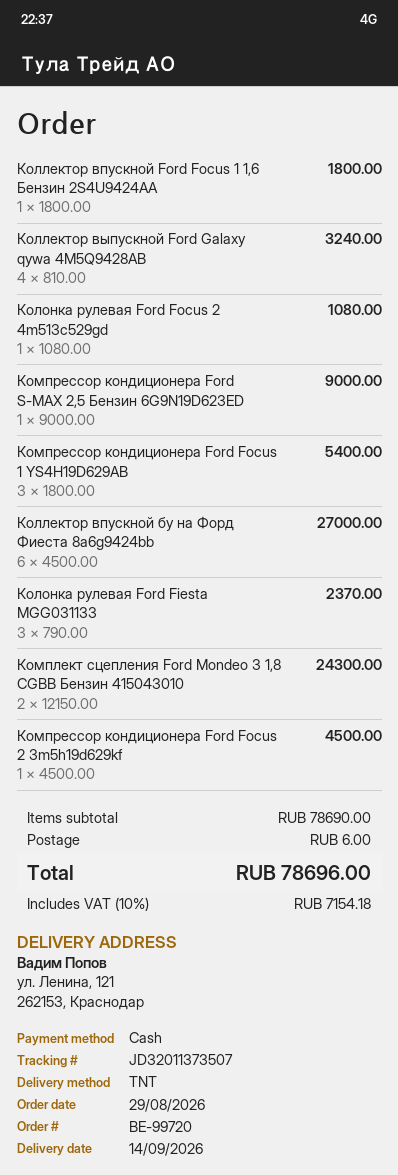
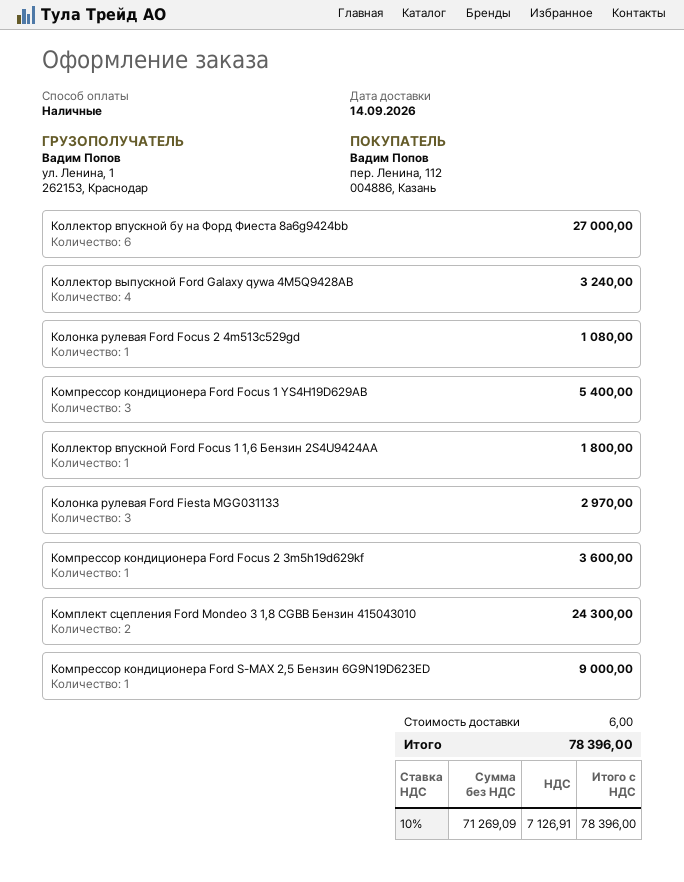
ship to: ул. Ленина, 121, 262153, Краснодар -> ул. Ленина, 1, 262153, Краснодар
Колонка рулевая Ford Fiesta MGG031133: 3 for 2370.00 -> 3 for 2970.00
Компрессор кондиционера Ford Focus 2 3m5h19d629kf: 1 for 4500.00 -> 1 for 3600.00
tax: 10% = 7154.18 -> 10% = 7126.91
total: 78696.00 -> 78396.00

